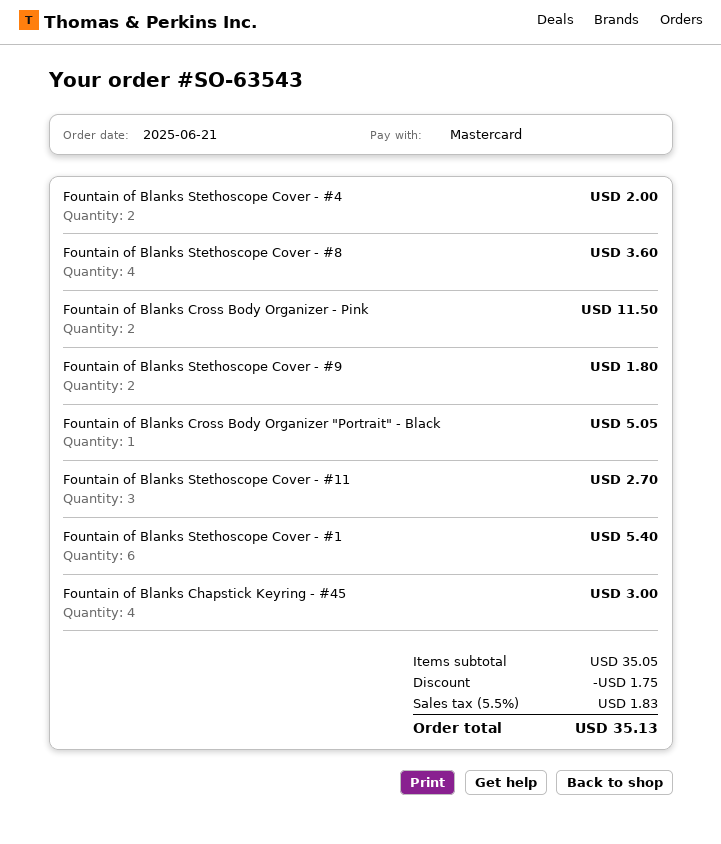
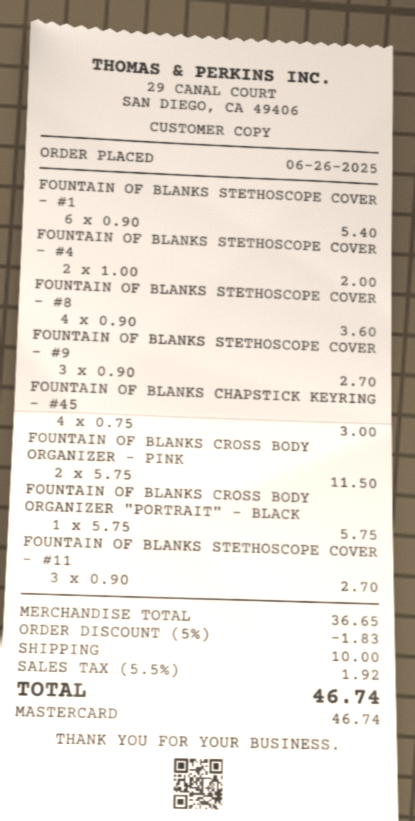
order date: 2025-06-21 -> 2025-06-26
Fountain of Blanks Stethoscope Cover - #9: 2 for 1.80 -> 3 for 2.70
Fountain of Blanks Cross Body Organizer "Portrait" - Black: 1 for 5.05 -> 1 for 5.75
subtotal: 35.05 -> 36.65
discount: 1.75 -> 1.83
shipping: none -> 10.00
tax: 5.5% = 1.83 -> 5.5% = 1.92
total: 35.13 -> 46.74

